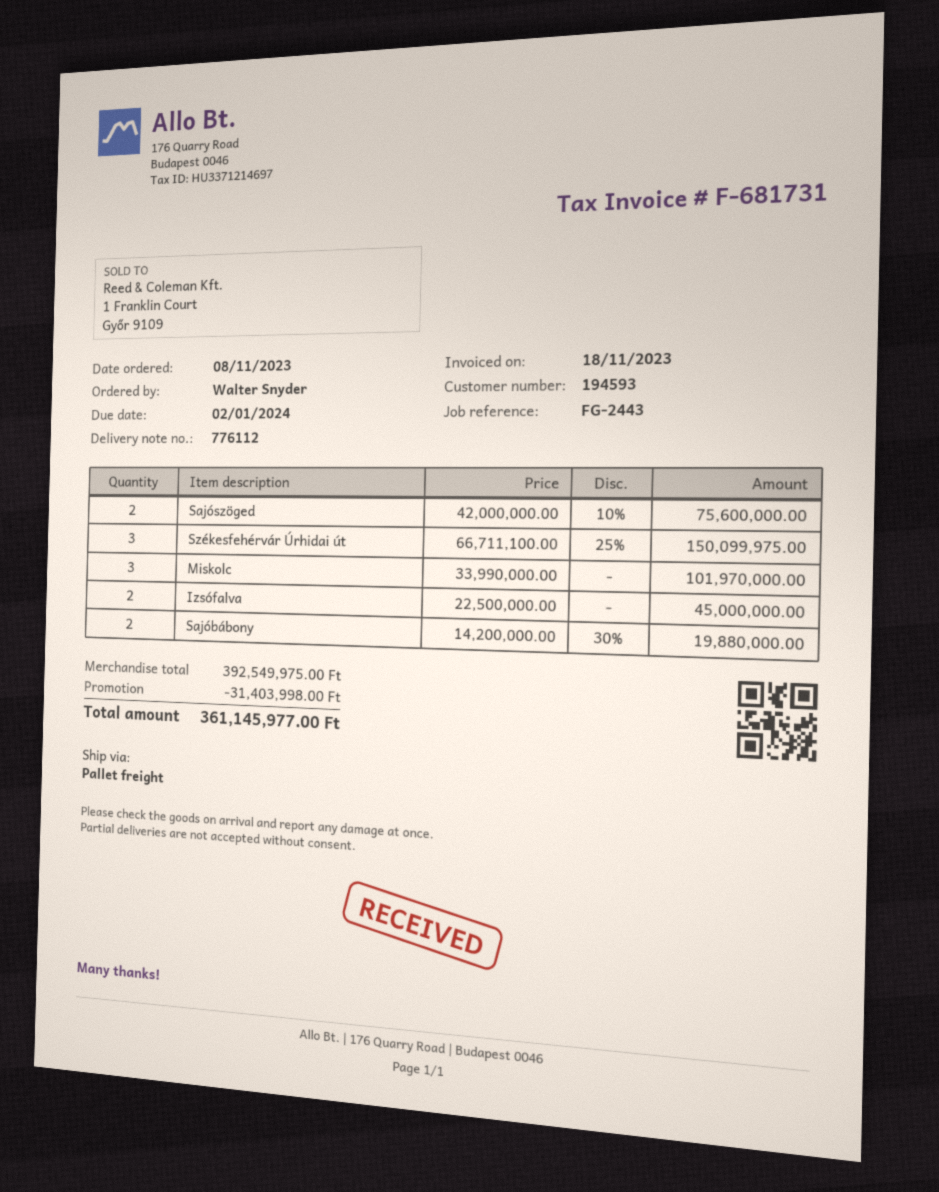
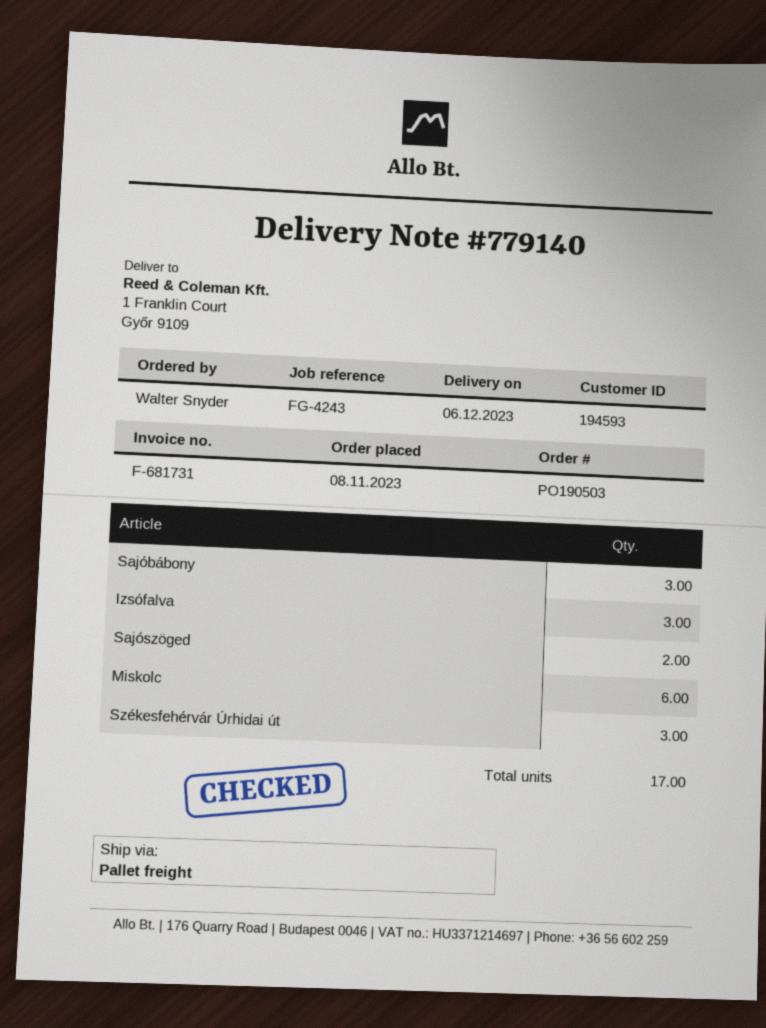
delivery note number: 776112 -> 779140
reference: FG-2443 -> FG-4243
Miskolc: 3 -> 6
Izsófalva: 2 -> 3
Sajóbábony: 2 -> 3

